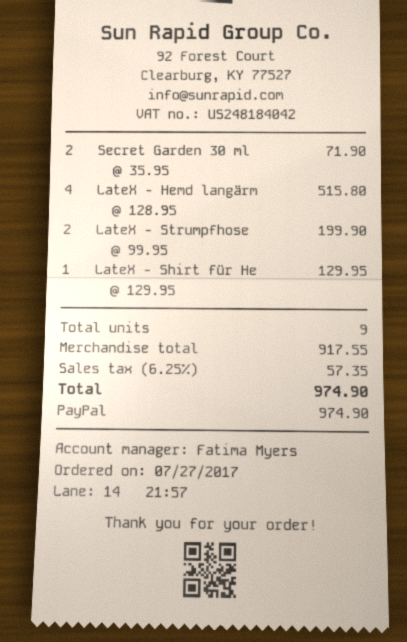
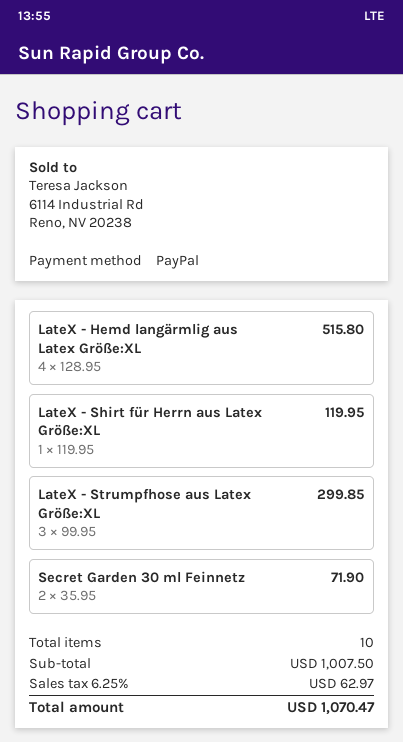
LateX - Strumpfhose: 2 x 99.95 = 199.90 -> 3 x 99.95 = 299.85
LateX - Shirt für He: 1 x 129.95 = 129.95 -> 1 x 119.95 = 119.95
total quantity: 9 -> 10
subtotal: 917.55 -> 1007.50
tax: 6.25% = 57.35 -> 6.25% = 62.97
total: 974.90 -> 1070.47

